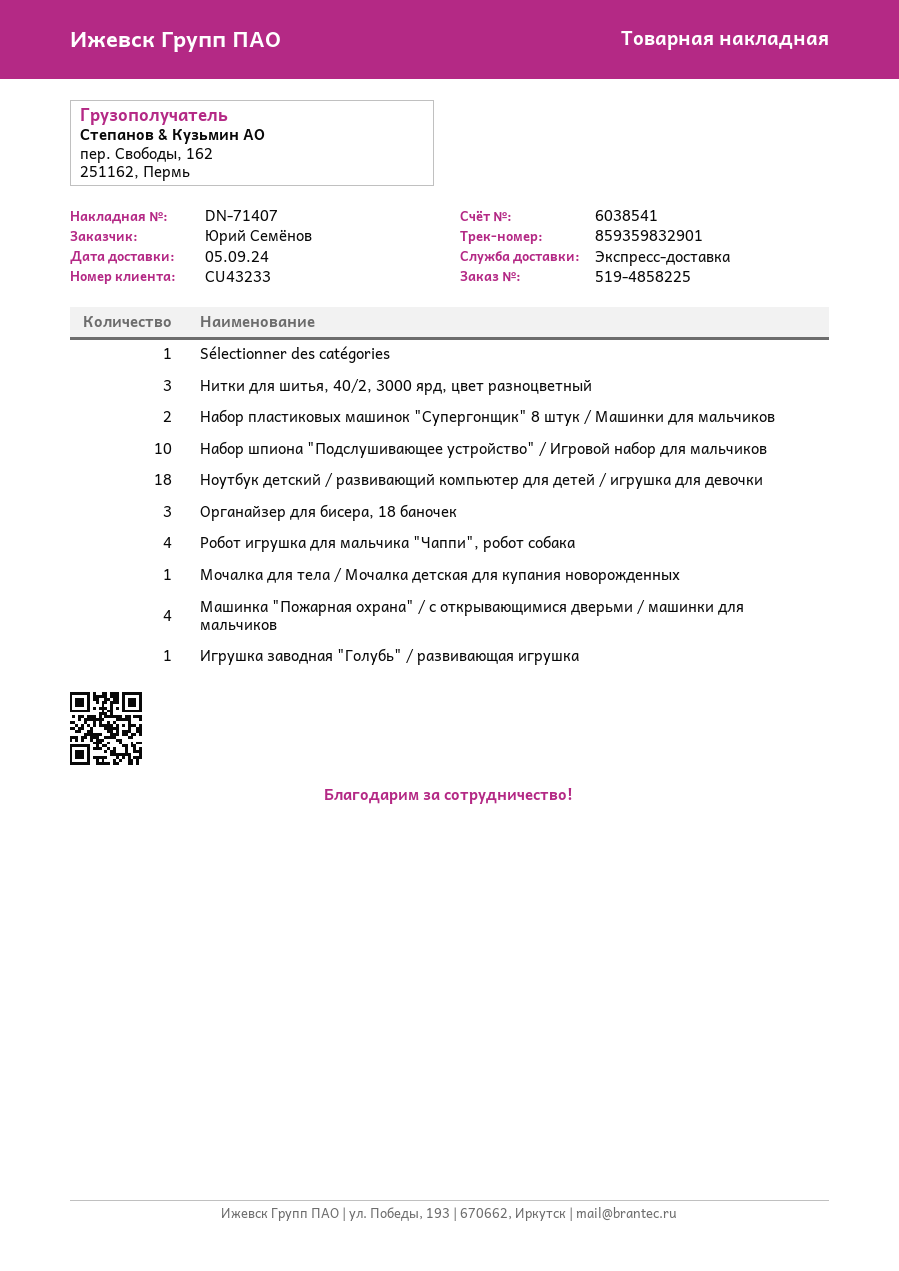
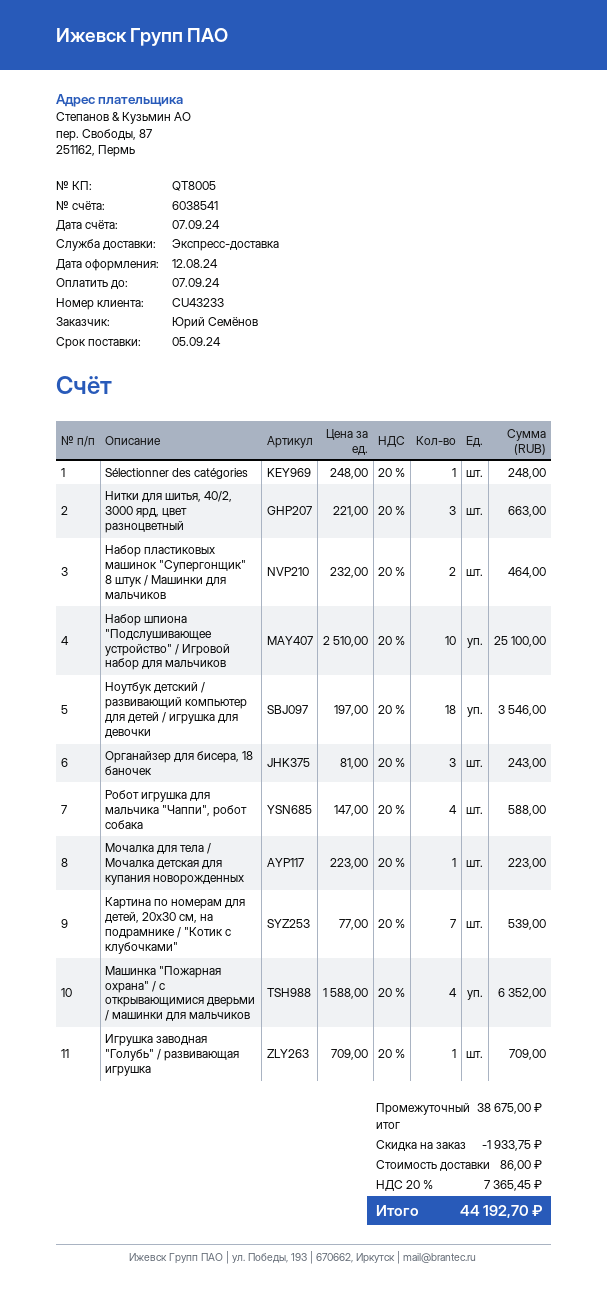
Картина по номерам для детей, 20х30 см, на подрамнике / "Котик с клубочками": none -> 7

